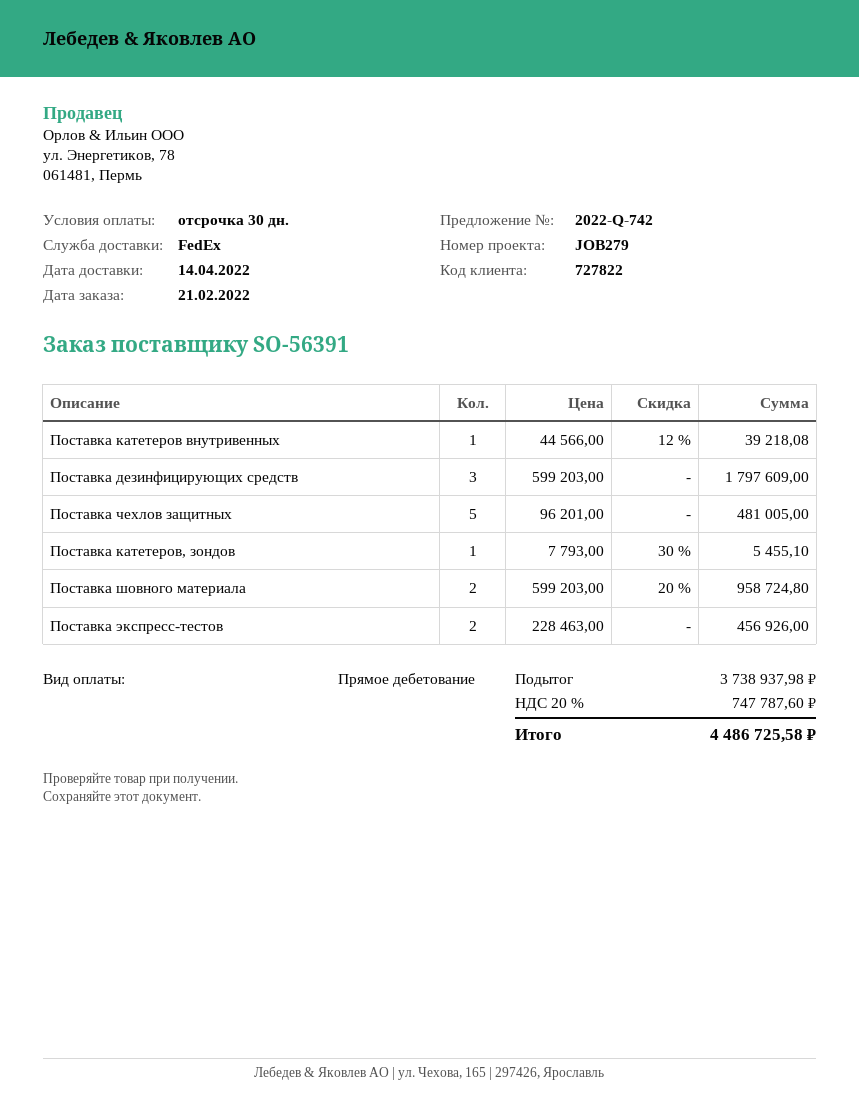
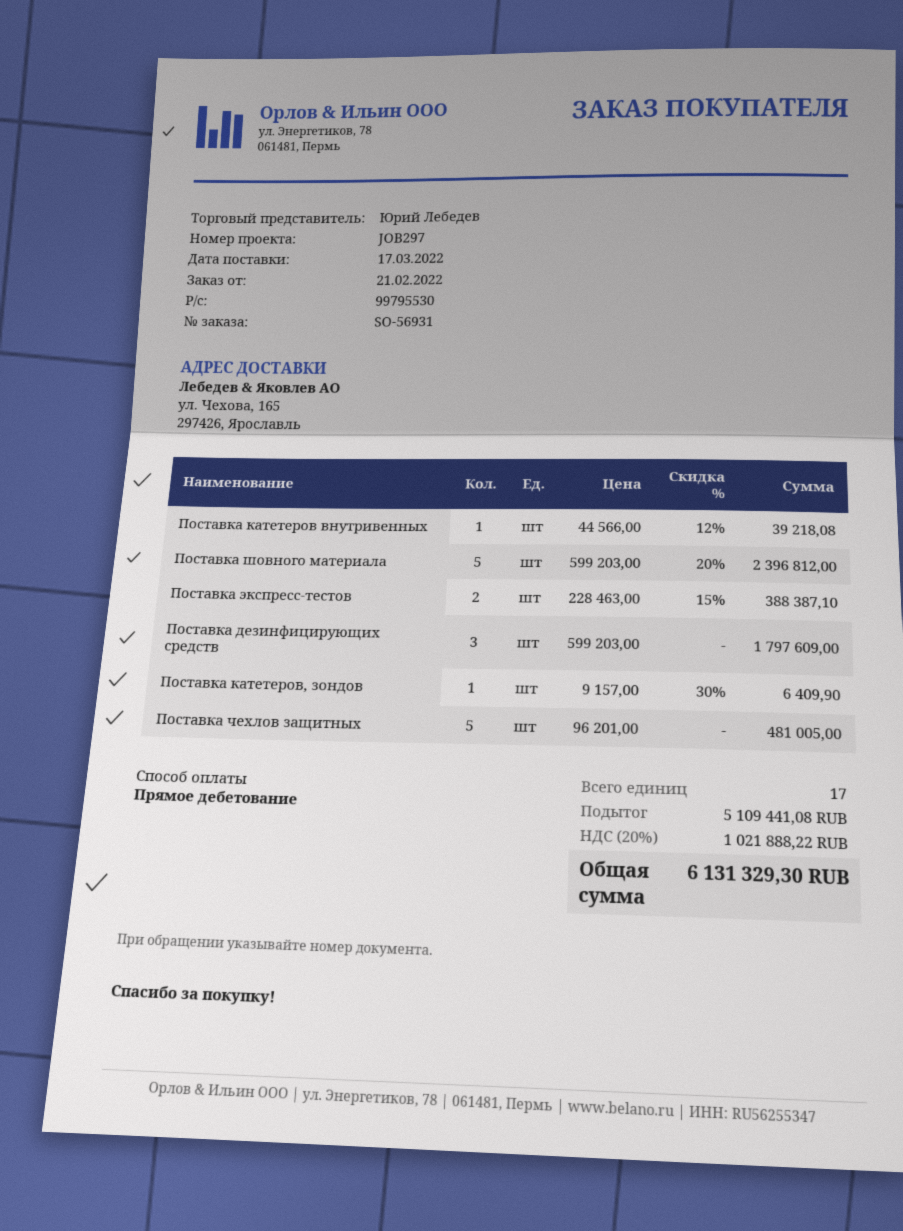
order number: SO-56391 -> SO-56931
delivery date: 2022-04-14 -> 2022-03-17
reference: JOB279 -> JOB297
Поставка катетеров, зондов: 1 x 7793.00 - 30% = 5455.10 -> 1 x 9157.00 - 30% = 6409.90
Поставка шовного материала: 2 x 599203.00 - 20% = 958724.80 -> 5 x 599203.00 - 20% = 2396812.00
Поставка экспресс-тестов: 2 x 228463.00 = 456926.00 -> 2 x 228463.00 - 15% = 388387.10
subtotal: 3738937.98 -> 5109441.08
tax: 20% = 747787.60 -> 20% = 1021888.22
total: 4486725.58 -> 6131329.30

